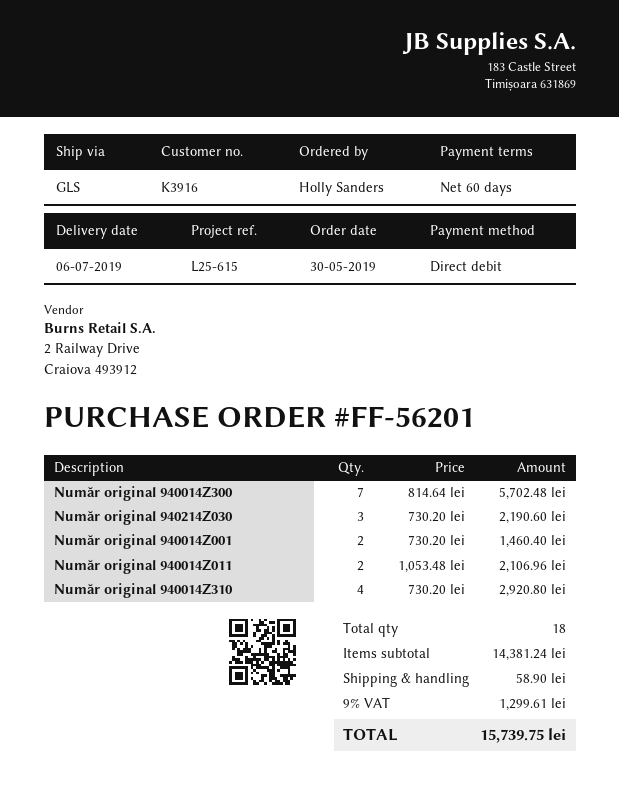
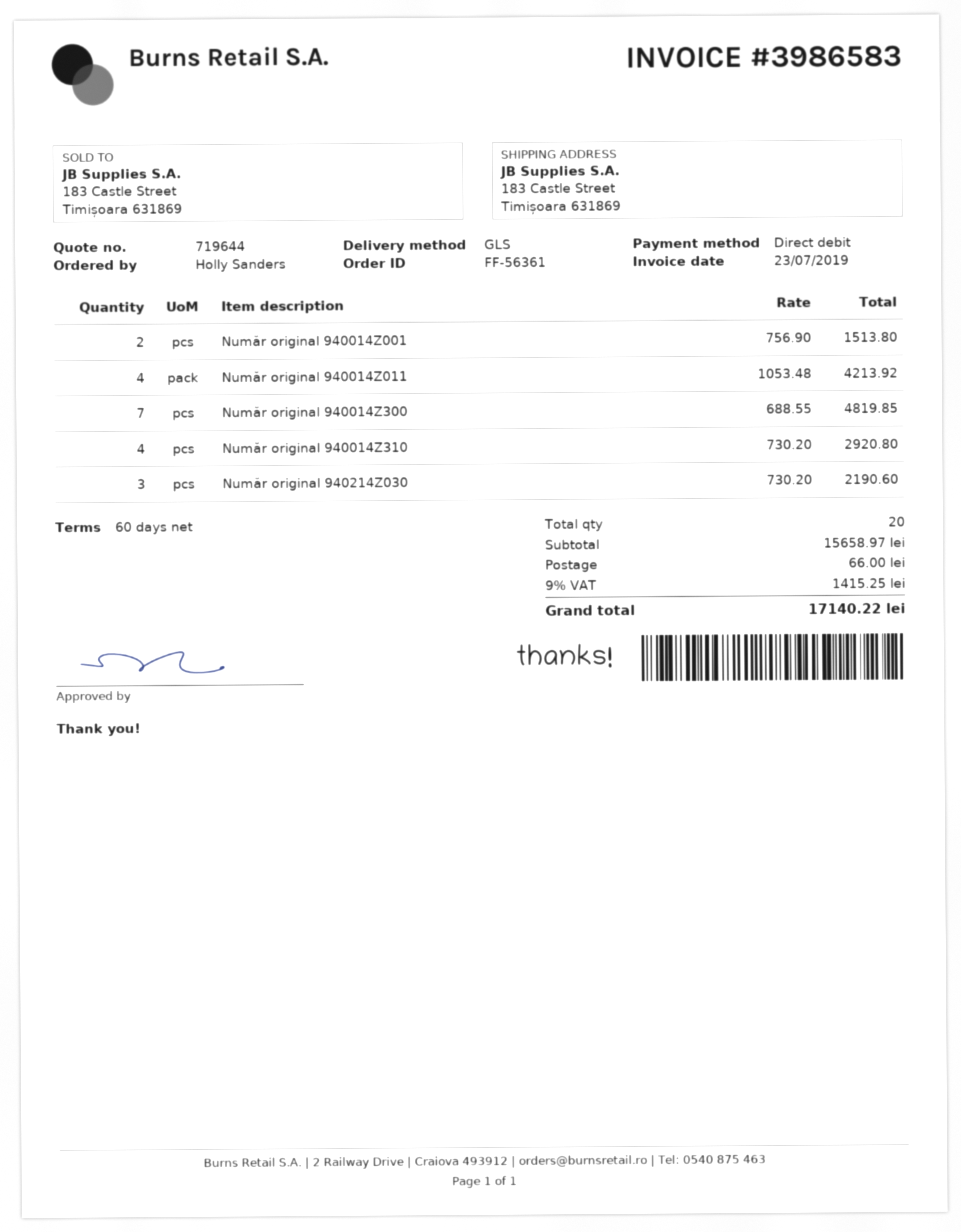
order number: FF-56201 -> FF-56361
Număr original 940014Z300: 7 x 814.64 = 5702.48 -> 7 x 688.55 = 4819.85
Număr original 940014Z001: 2 x 730.20 = 1460.40 -> 2 x 756.90 = 1513.80
Număr original 940014Z011: 2 x 1053.48 = 2106.96 -> 4 x 1053.48 = 4213.92
total quantity: 18 -> 20
subtotal: 14381.24 -> 15658.97
shipping: 58.90 -> 66.00
tax: 9% = 1299.61 -> 9% = 1415.25
total: 15739.75 -> 17140.22

